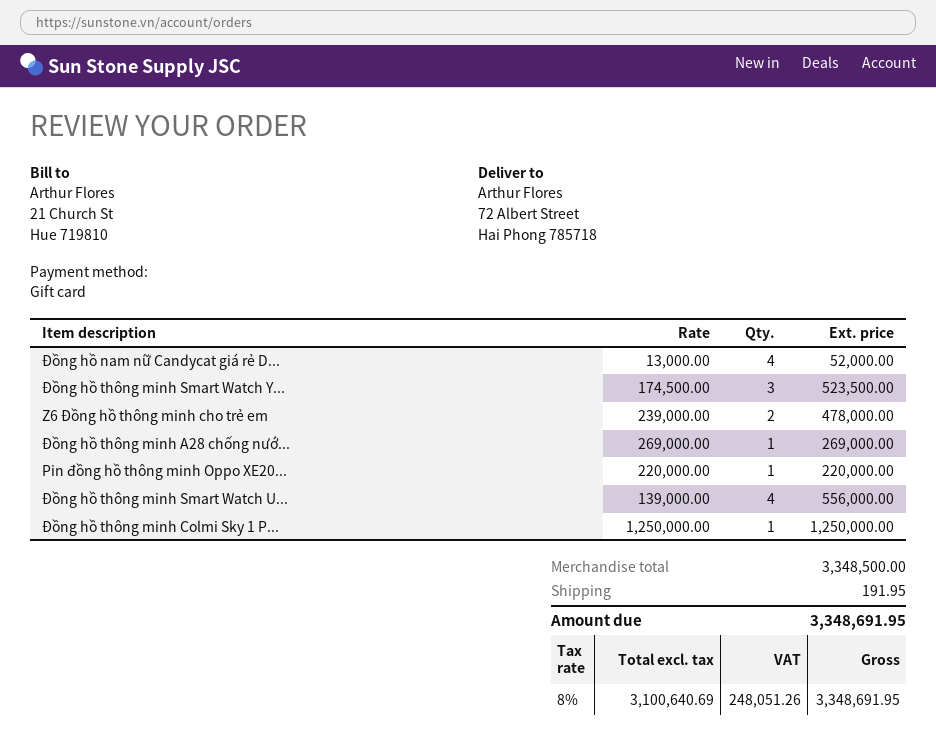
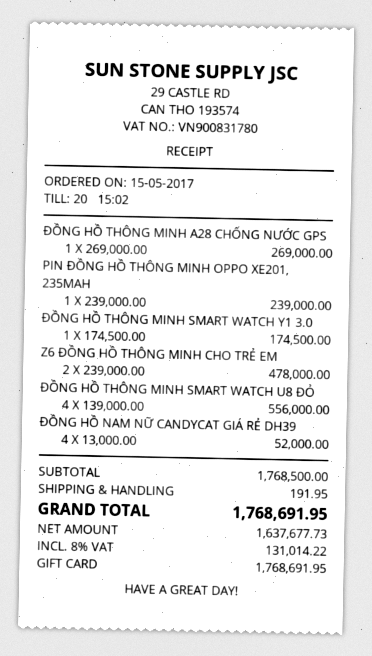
Đồng hồ thông minh Smart Watch Y...: 3 x 174500.00 = 523500.00 -> 1 x 174500.00 = 174500.00
Pin đồng hồ thông minh Oppo XE20...: 1 x 220000.00 = 220000.00 -> 1 x 239000.00 = 239000.00
Đồng hồ thông minh Colmi Sky 1 P...: 1 x 1250000.00 = 1250000.00 -> none
subtotal: 3348500.00 -> 1768500.00
net: 3100640.69 -> 1637677.73
tax: 8% = 248051.26 -> 8% = 131014.22
total: 3348691.95 -> 1768691.95

